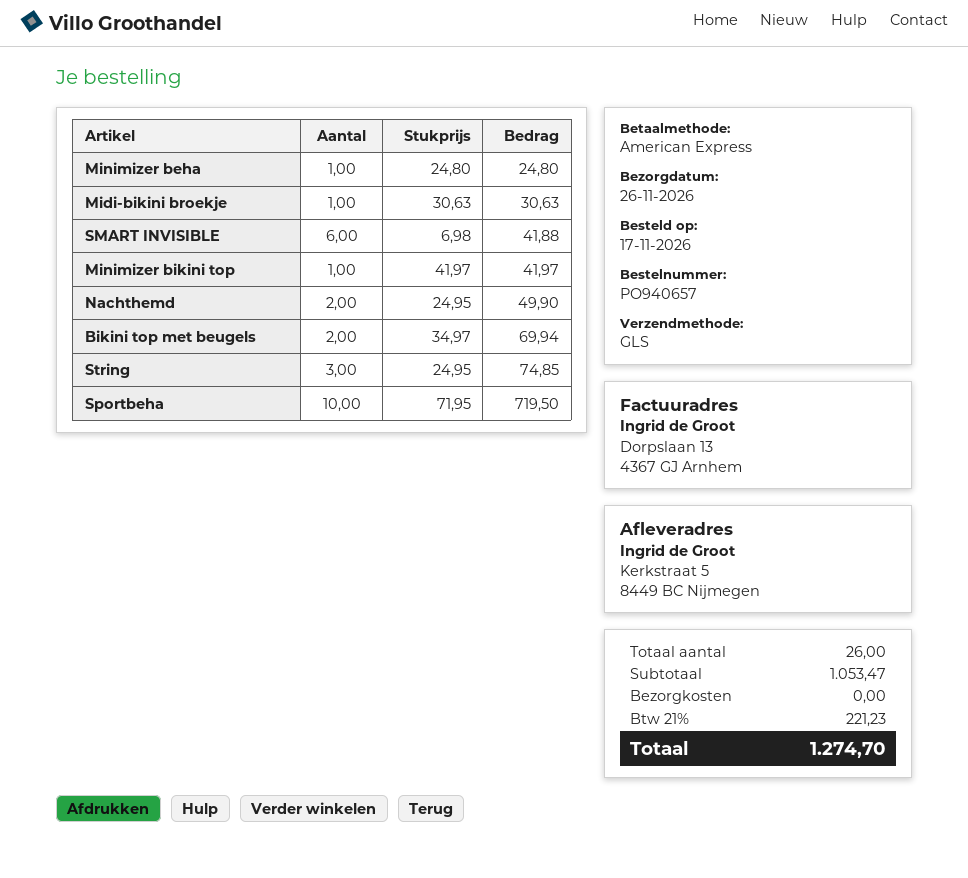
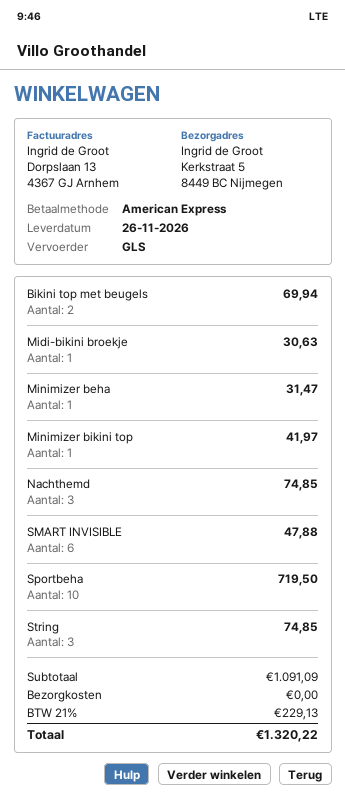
Minimizer beha: 1 for 24.80 -> 1 for 31.47
SMART INVISIBLE: 6 for 41.88 -> 6 for 47.88
Nachthemd: 2 for 49.90 -> 3 for 74.85
subtotal: 1053.47 -> 1091.09
tax: 21% = 221.23 -> 21% = 229.13
total: 1274.70 -> 1320.22

